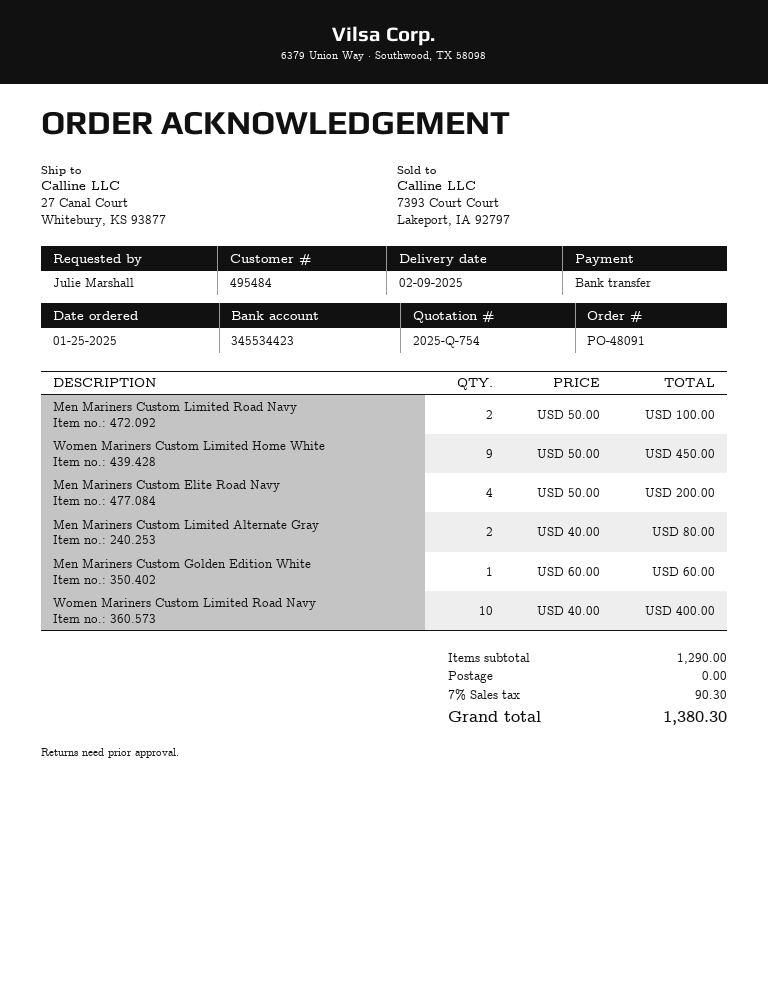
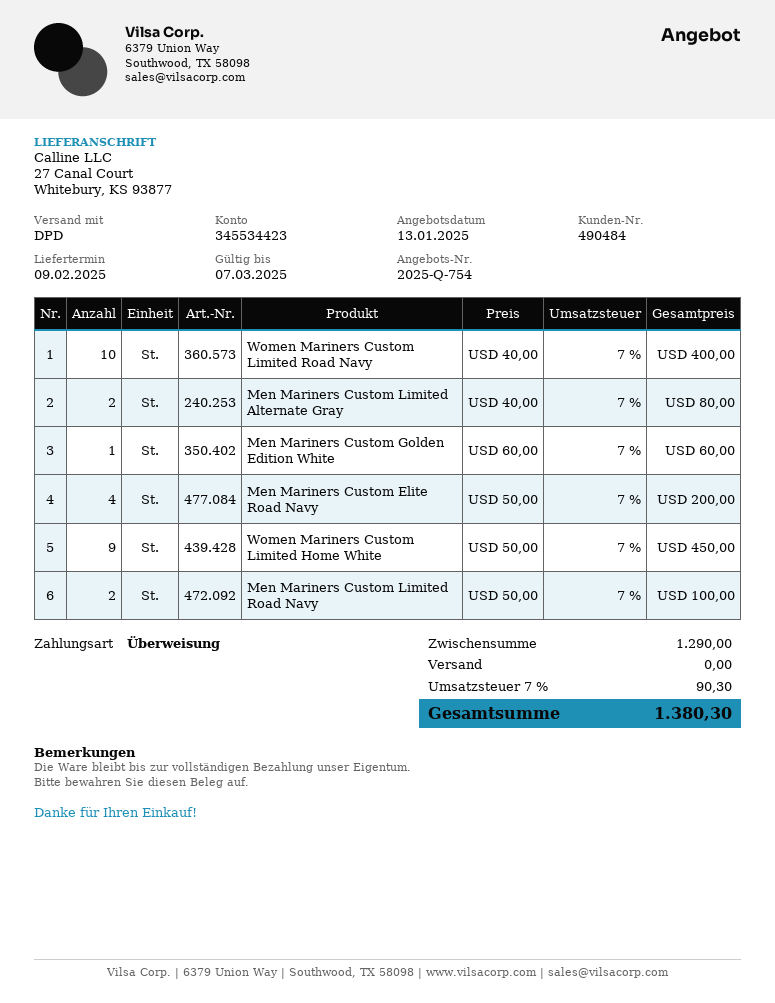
customer number: 495484 -> 490484

